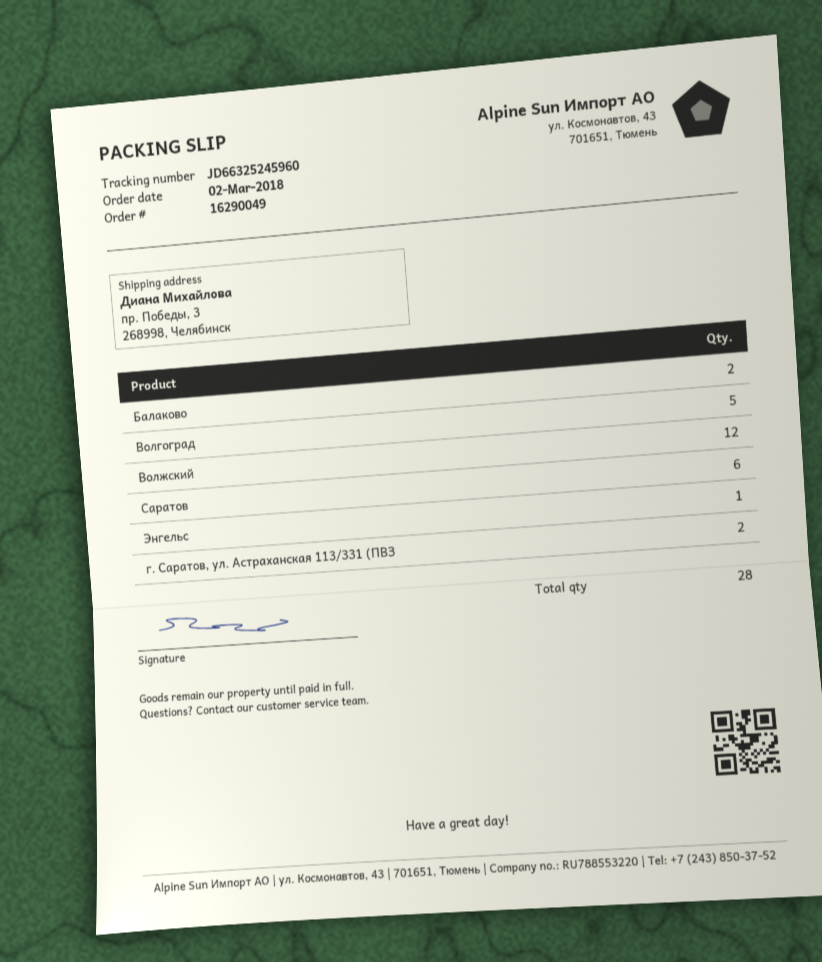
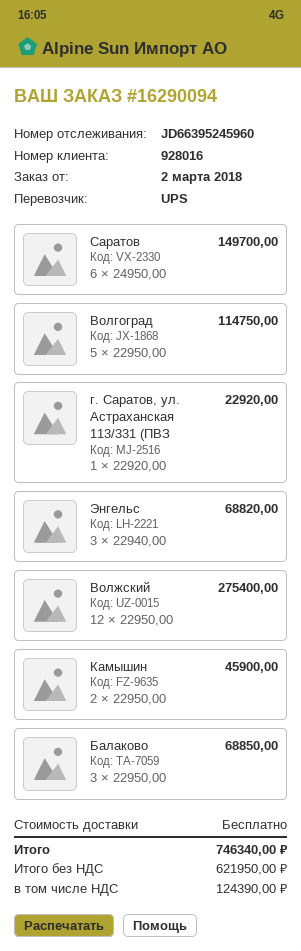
order number: 16290049 -> 16290094
tracking number: JD66325245960 -> JD66395245960
Балаково: 2 -> 3
Энгельс: 1 -> 3
г. Саратов, ул. Астраханская 113/331 (ПВЗ: 2 -> 1
Камышин: none -> 2

